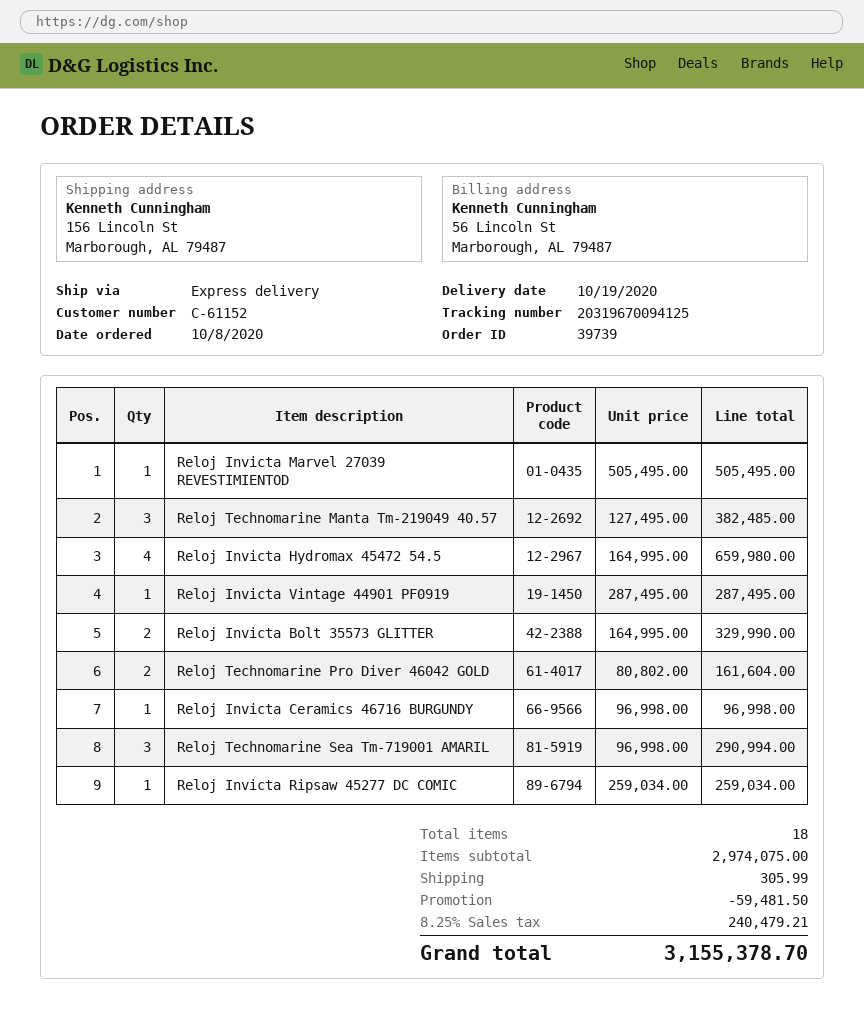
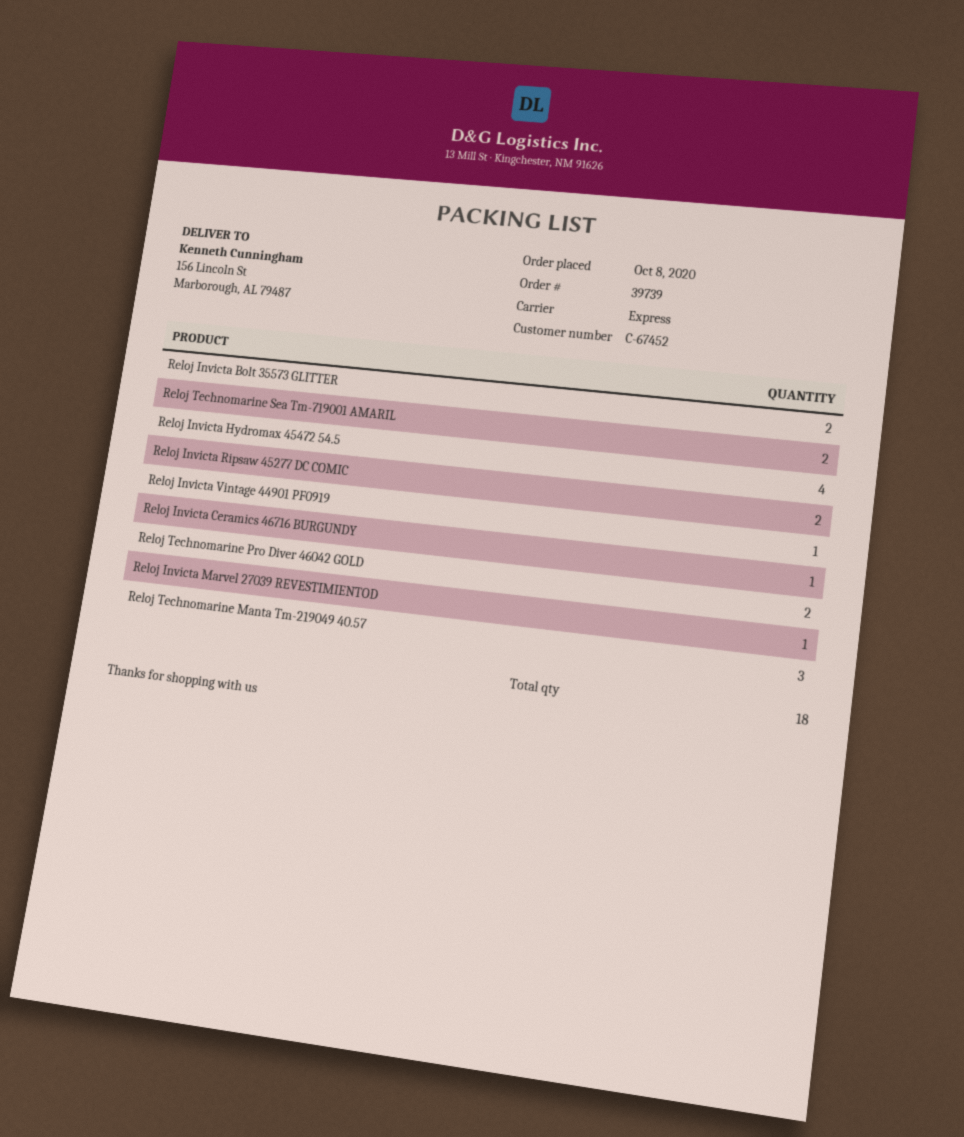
customer number: C-61152 -> C-67452
Reloj Technomarine Sea Tm-719001 AMARIL: 3 -> 2
Reloj Invicta Ripsaw 45277 DC COMIC: 1 -> 2

